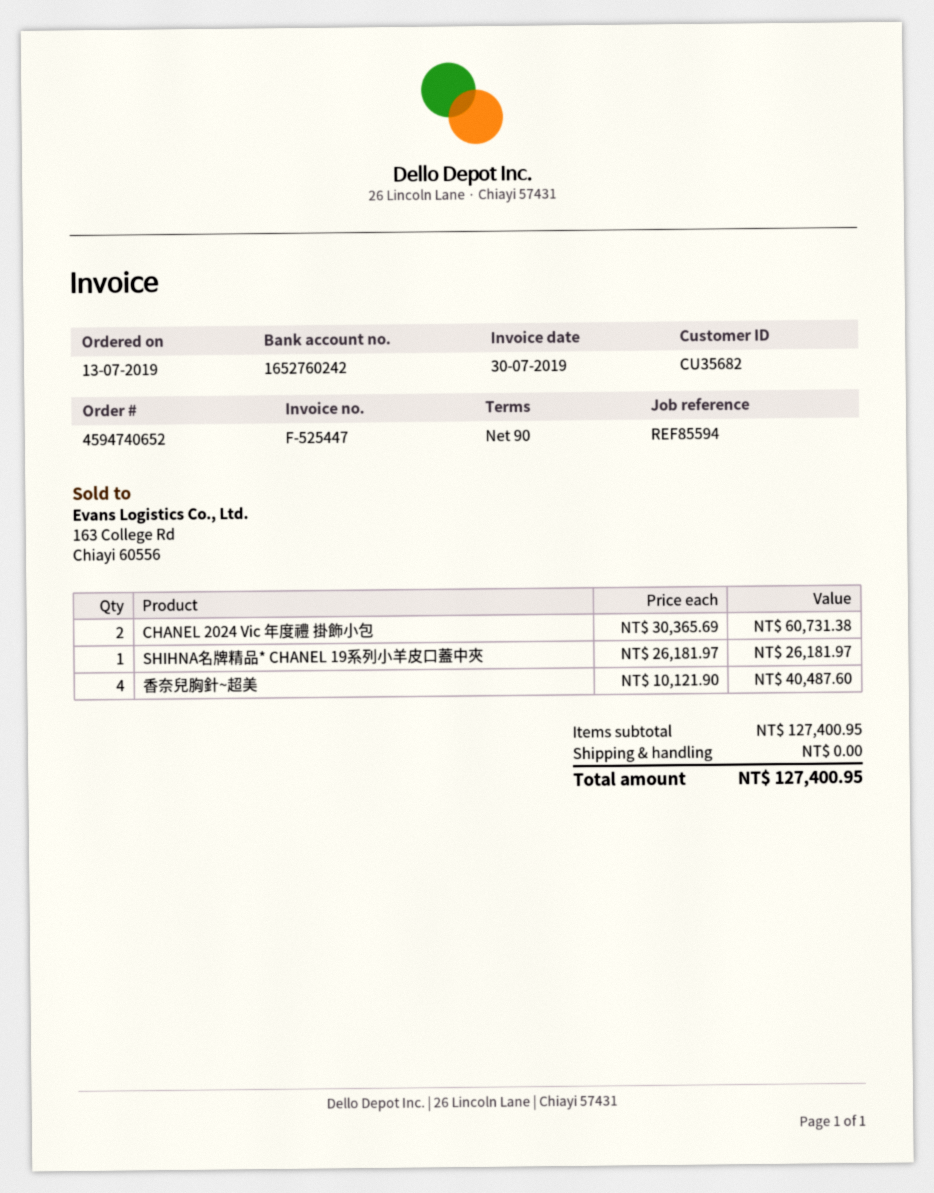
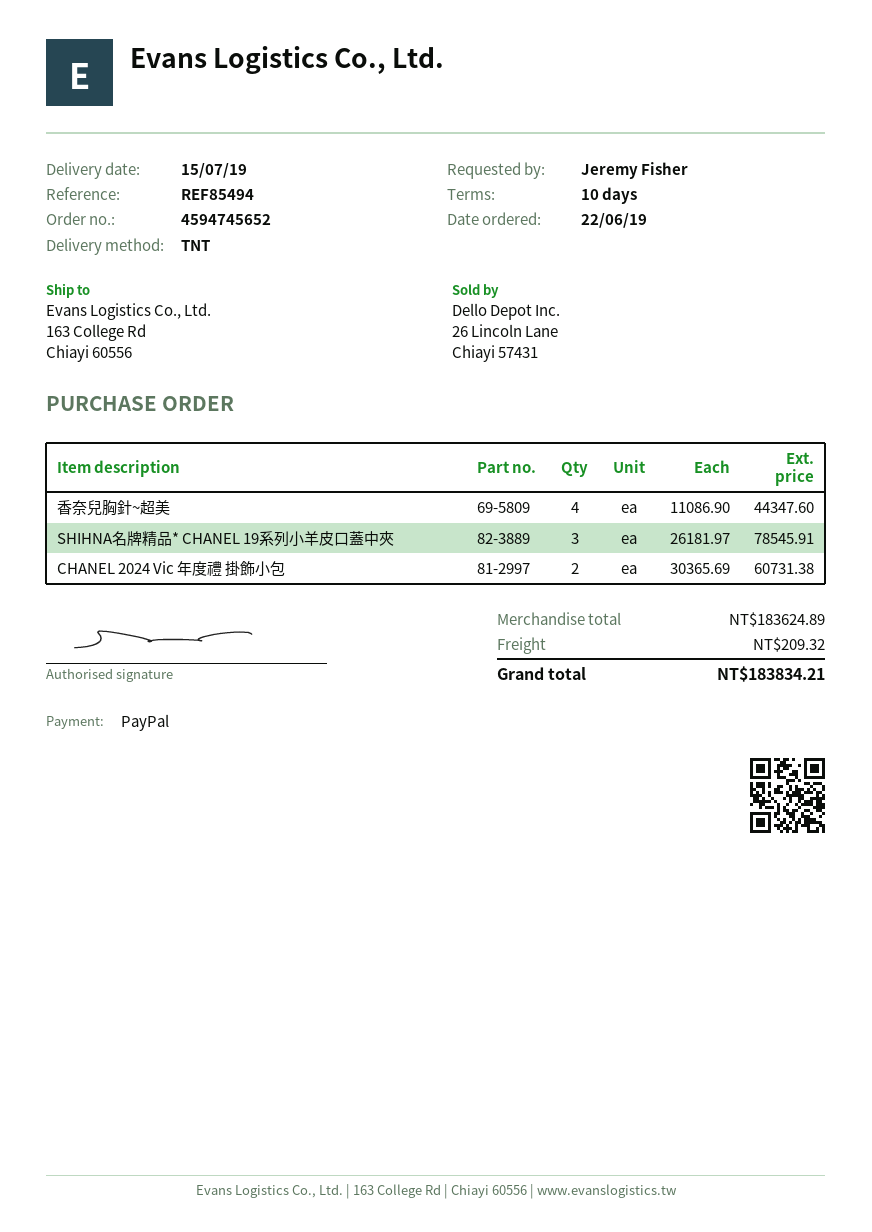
order number: 4594740652 -> 4594745652
order date: 2019-07-13 -> 2019-06-22
payment terms: 90 days -> 10 days
reference: REF85594 -> REF85494
SHIHNA名牌精品* CHANEL 19系列小羊皮口蓋中夾: 1 x 26181.97 = 26181.97 -> 3 x 26181.97 = 78545.91
香奈兒胸針~超美: 4 x 10121.90 = 40487.60 -> 4 x 11086.90 = 44347.60
subtotal: 127400.95 -> 183624.89
shipping: 0.00 -> 209.32
total: 127400.95 -> 183834.21

